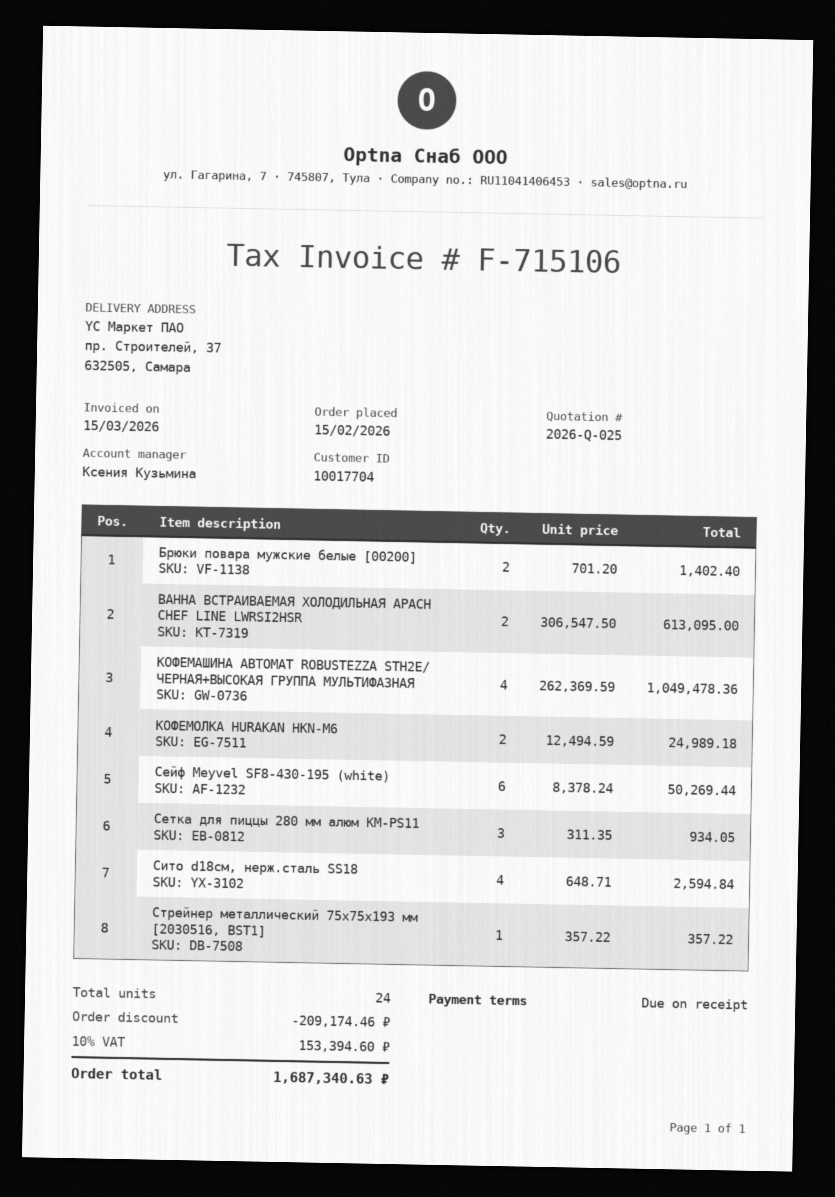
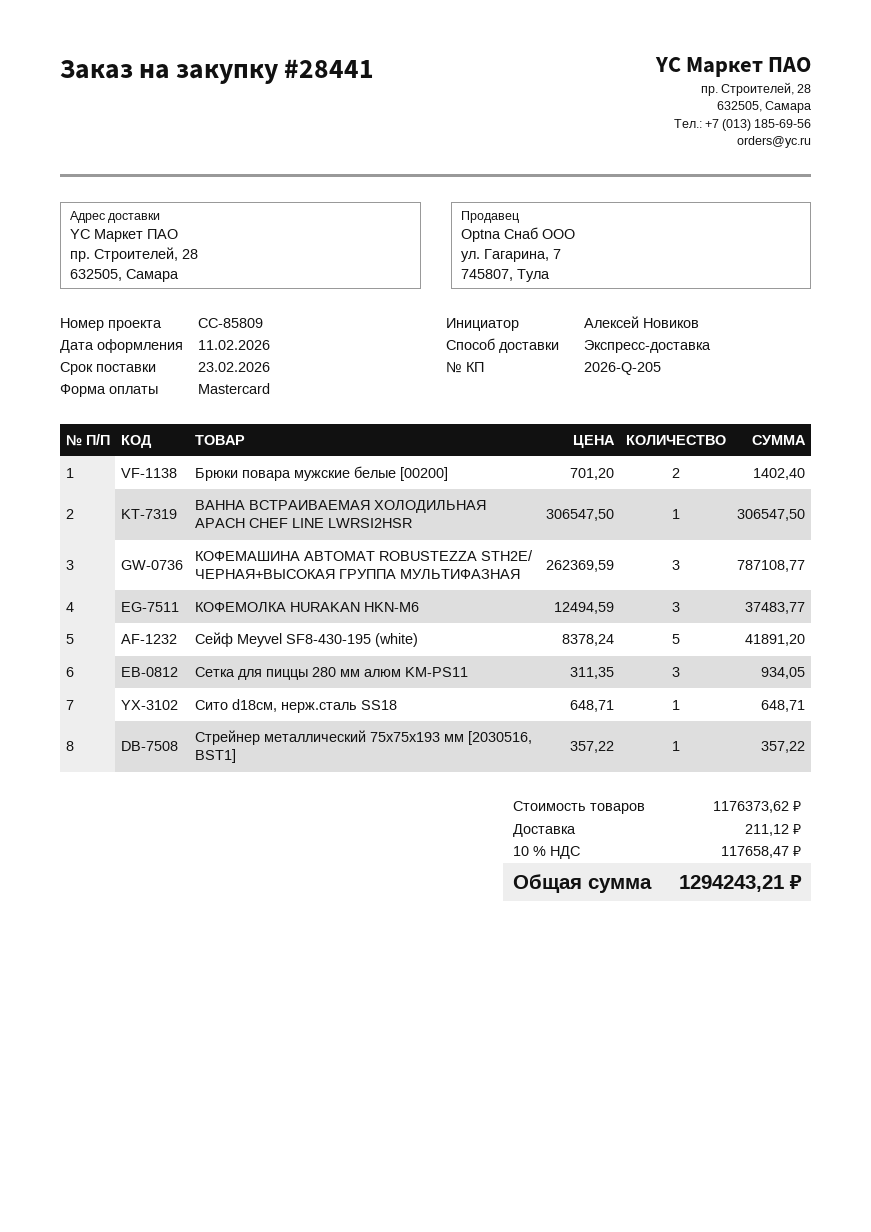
quote number: 2026-Q-025 -> 2026-Q-205
order date: 2026-02-15 -> 2026-02-11
ship to: пр. Строителей, 37, 632505, Самара -> пр. Строителей, 28, 632505, Самара
ВАННА ВСТРАИВАЕМАЯ ХОЛОДИЛЬНАЯ APACH CHEF LINE LWRSI2НSR: 2 x 306547.50 = 613095.00 -> 1 x 306547.50 = 306547.50
КОФЕМАШИНА АВТОМАТ ROBUSTEZZA STH2E/ ЧЕРНАЯ+ВЫСОКАЯ ГРУППА МУЛЬТИФАЗНАЯ: 4 x 262369.59 = 1049478.36 -> 3 x 262369.59 = 787108.77
КОФЕМОЛКА HURAKAN HKN-M6: 2 x 12494.59 = 24989.18 -> 3 x 12494.59 = 37483.77
Сейф Meyvel SF8-430-195 (white): 6 x 8378.24 = 50269.44 -> 5 x 8378.24 = 41891.20
Сито d18см, нерж.сталь SS18: 4 x 648.71 = 2594.84 -> 1 x 648.71 = 648.71
discount: 209174.46 -> none
shipping: none -> 211.12
tax: 10% = 153394.60 -> 10% = 117658.47
total: 1687340.63 -> 1294243.21

